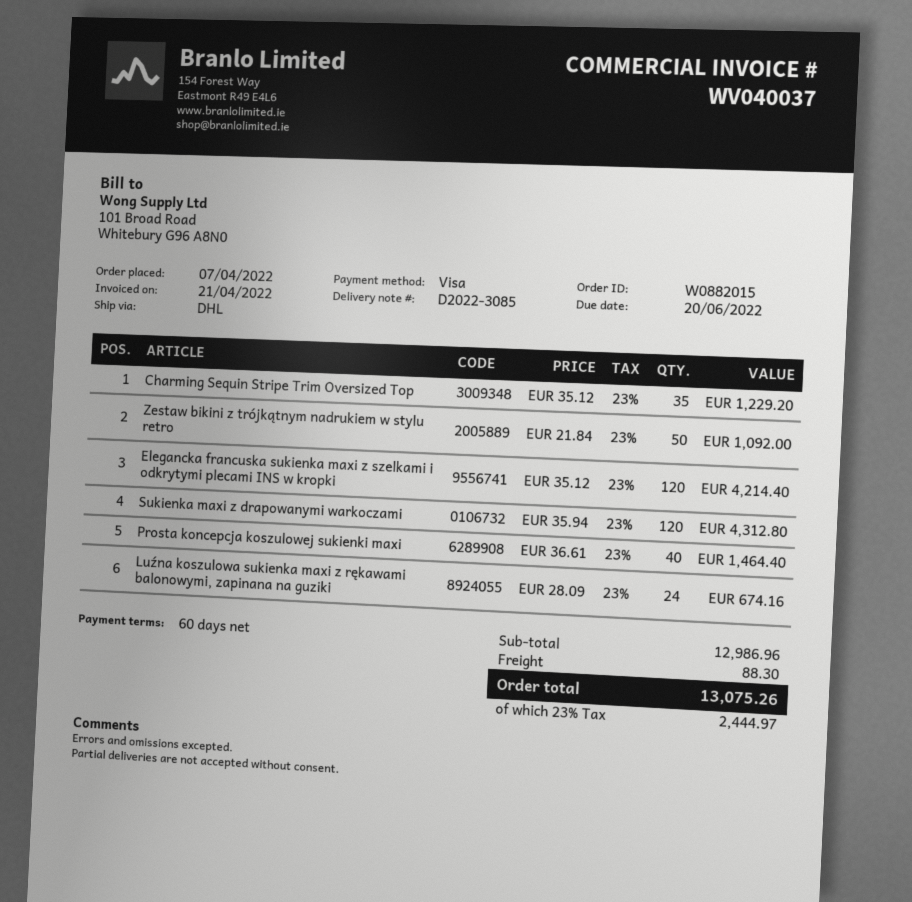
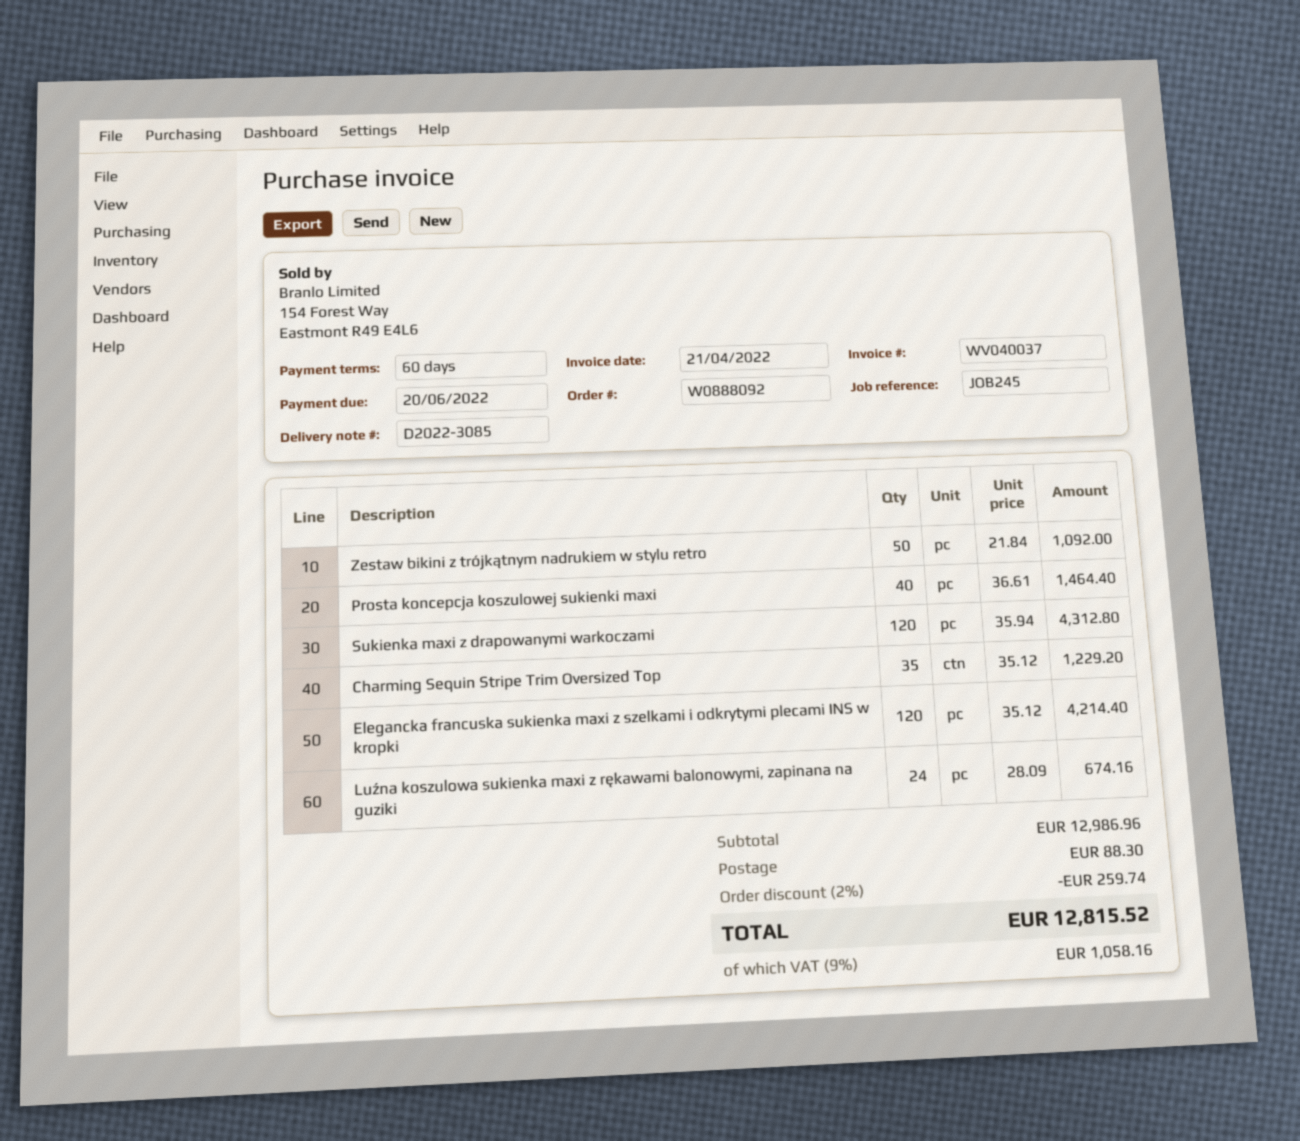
order number: W0882015 -> W0888092
discount: none -> 2% = 259.74
tax: 23% = 2444.97 -> 9% = 1058.16
total: 13075.26 -> 12815.52

